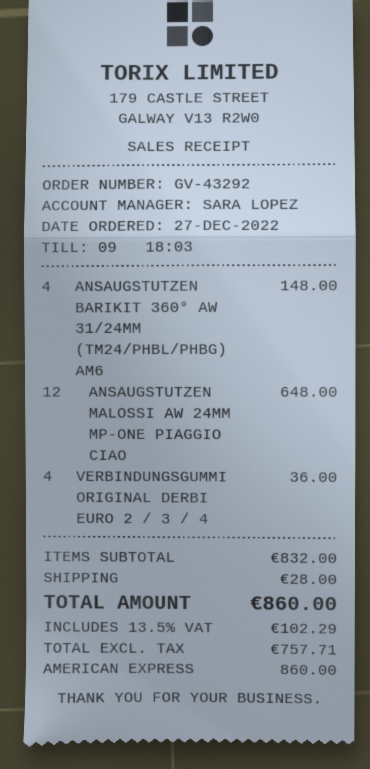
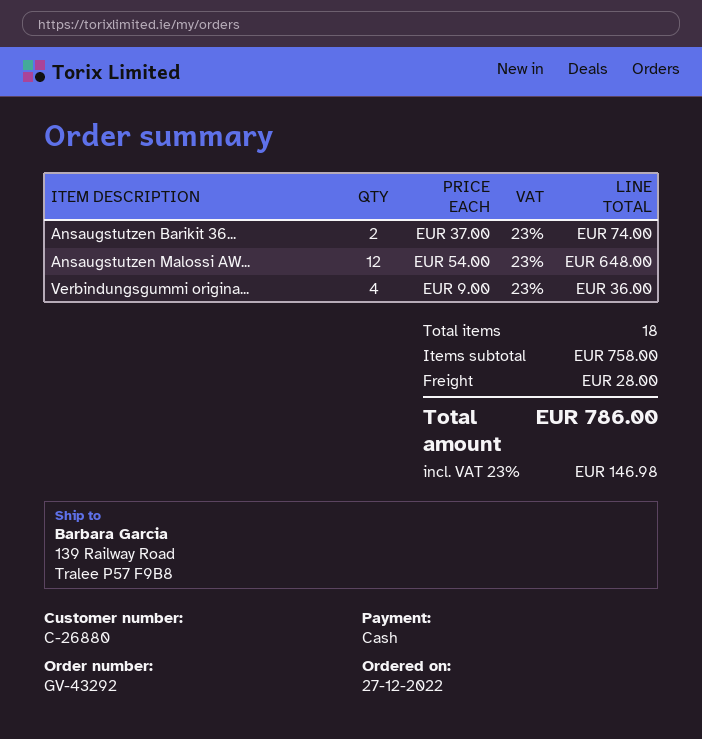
payment method: American Express -> cash
ANSAUGSTUTZEN BARIKIT 360° AW 31/24MM (TM24/PHBL/PHBG) AM6: 4 for 148.00 -> 2 for 74.00
subtotal: 832.00 -> 758.00
tax: 13.5% = 102.29 -> 23% = 146.98
total: 860.00 -> 786.00

